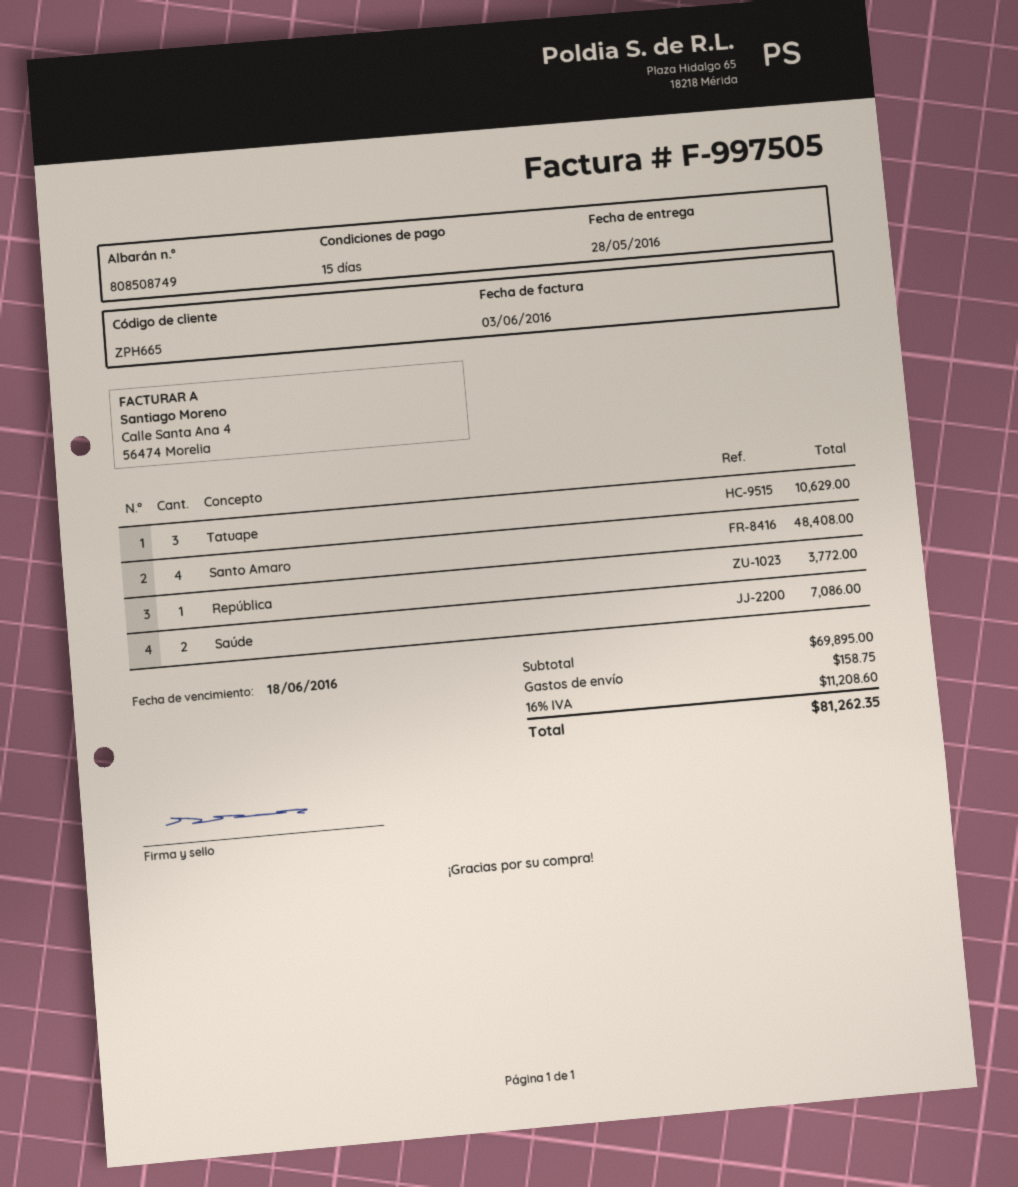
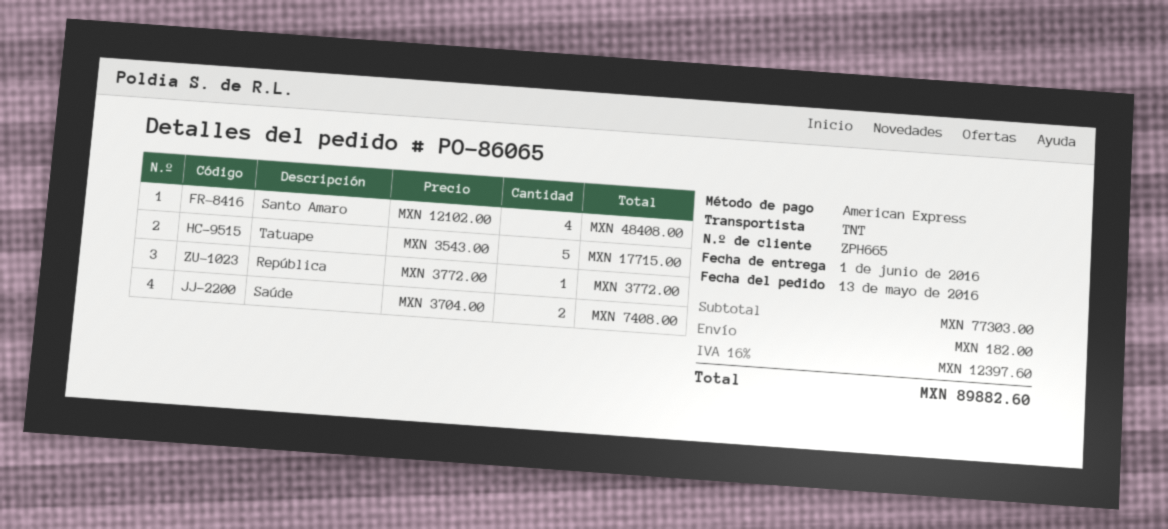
delivery date: 2016-05-28 -> 2016-06-01
Tatuape: 3 for 10629.00 -> 5 for 17715.00
Saúde: 2 for 7086.00 -> 2 for 7408.00
subtotal: 69895.00 -> 77303.00
shipping: 158.75 -> 182.00
tax: 16% = 11208.60 -> 16% = 12397.60
total: 81262.35 -> 89882.60

